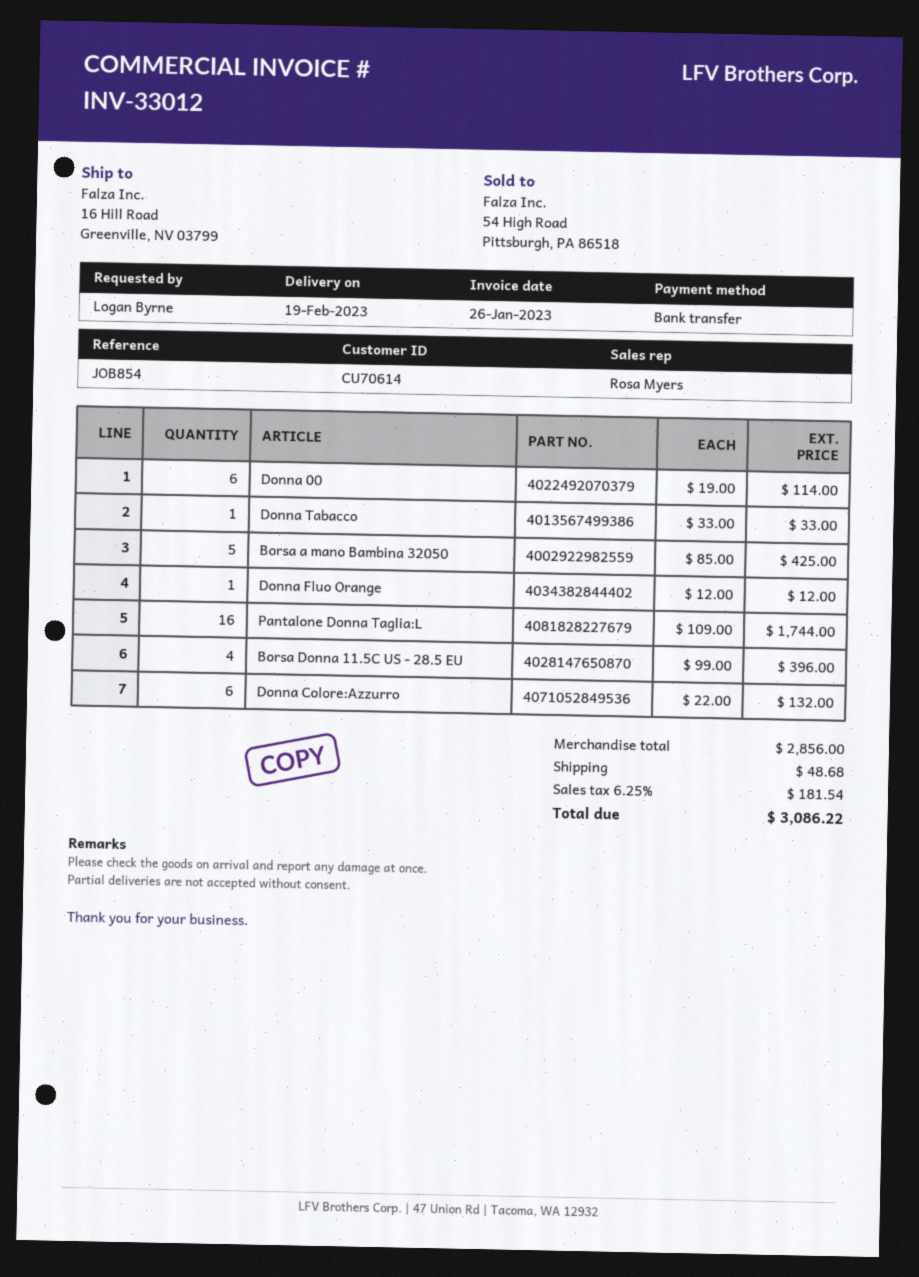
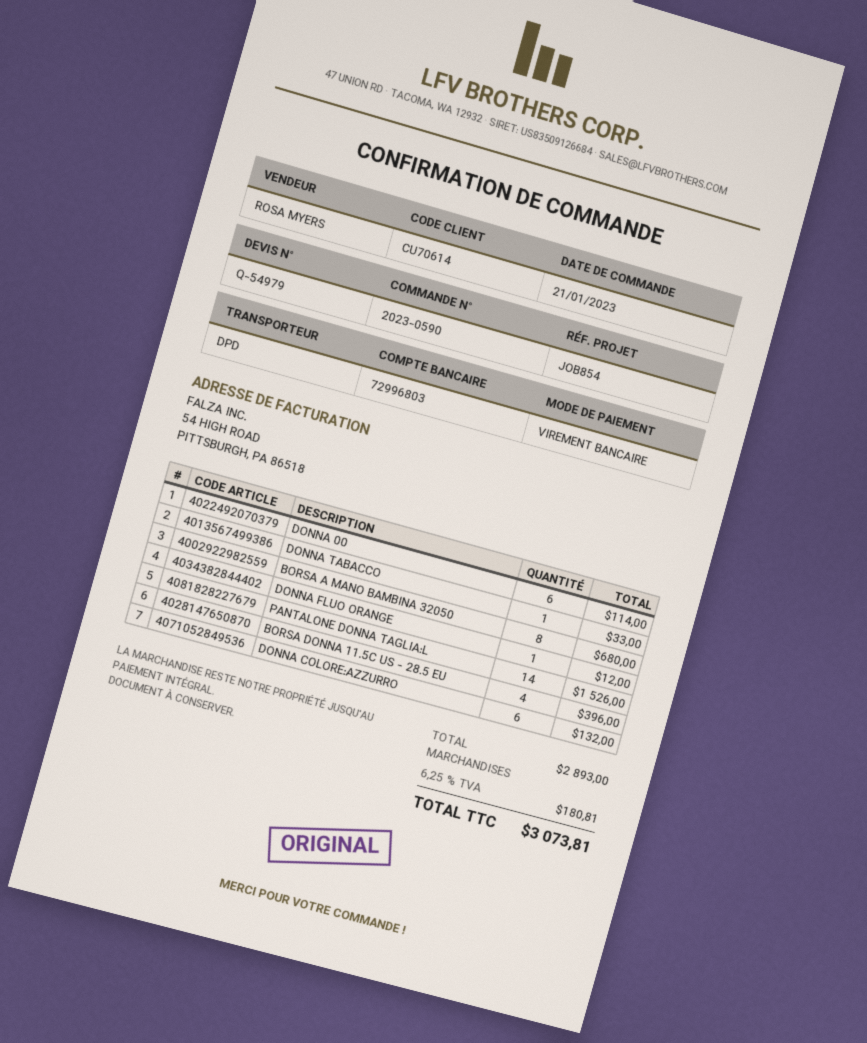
Borsa a mano Bambina 32050: 5 for 425.00 -> 8 for 680.00
Pantalone Donna Taglia:L: 16 for 1744.00 -> 14 for 1526.00
subtotal: 2856.00 -> 2893.00
shipping: 48.68 -> none
tax: 6.25% = 181.54 -> 6.25% = 180.81
total: 3086.22 -> 3073.81

